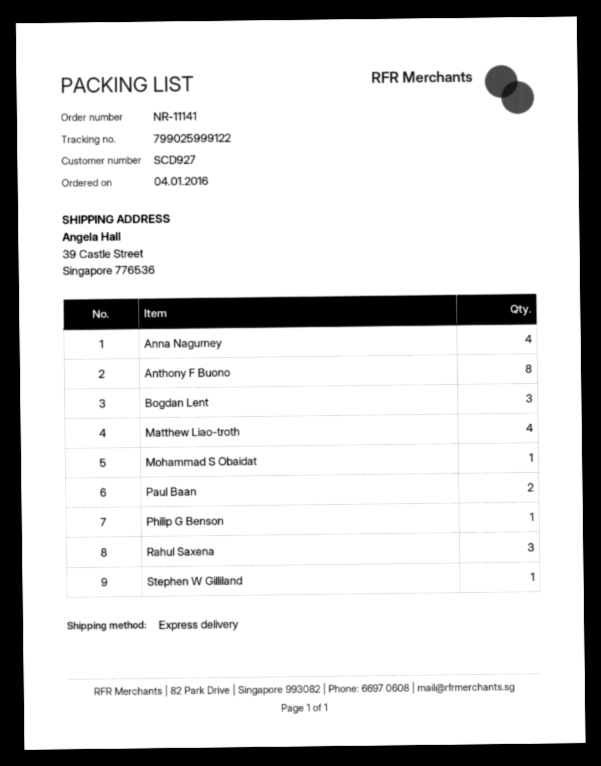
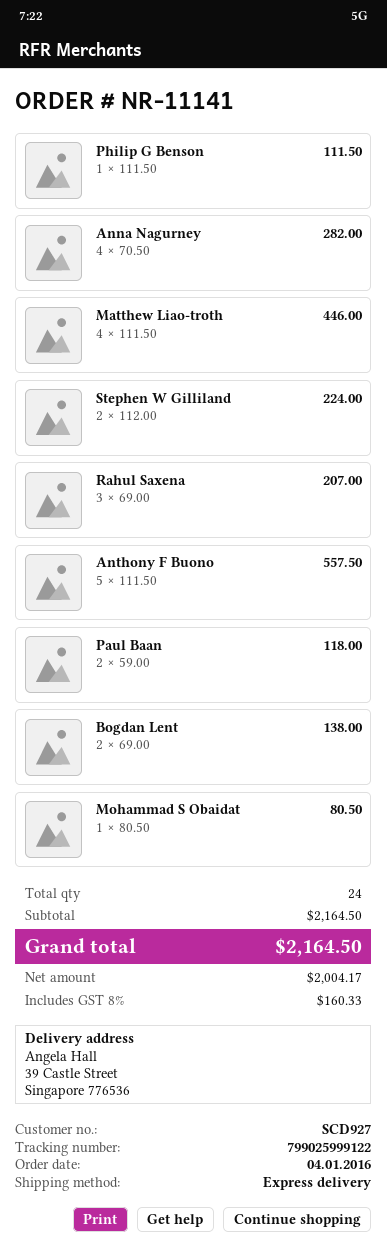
Anthony F Buono: 8 -> 5
Bogdan Lent: 3 -> 2
Stephen W Gilliland: 1 -> 2

